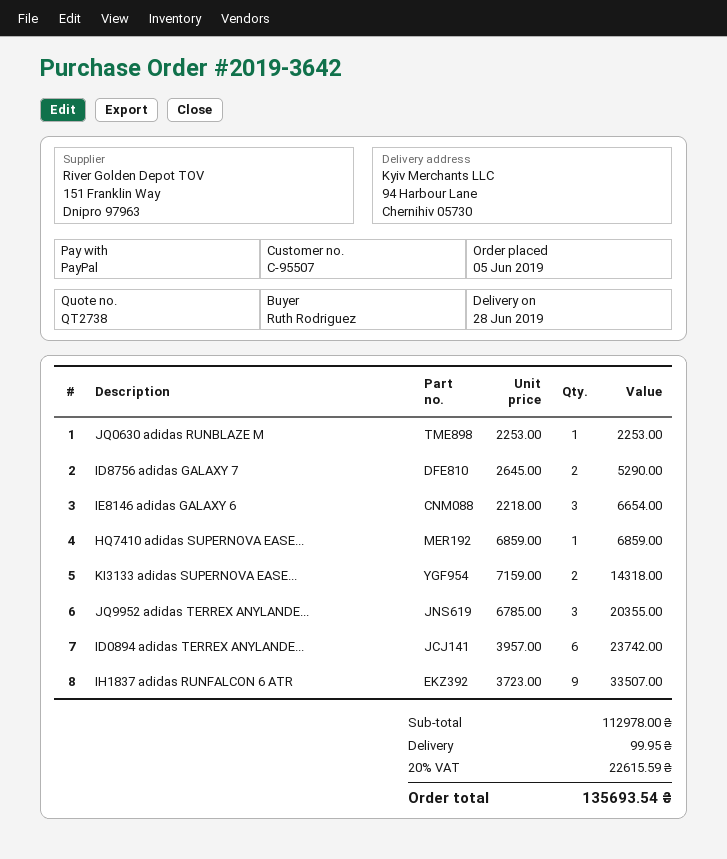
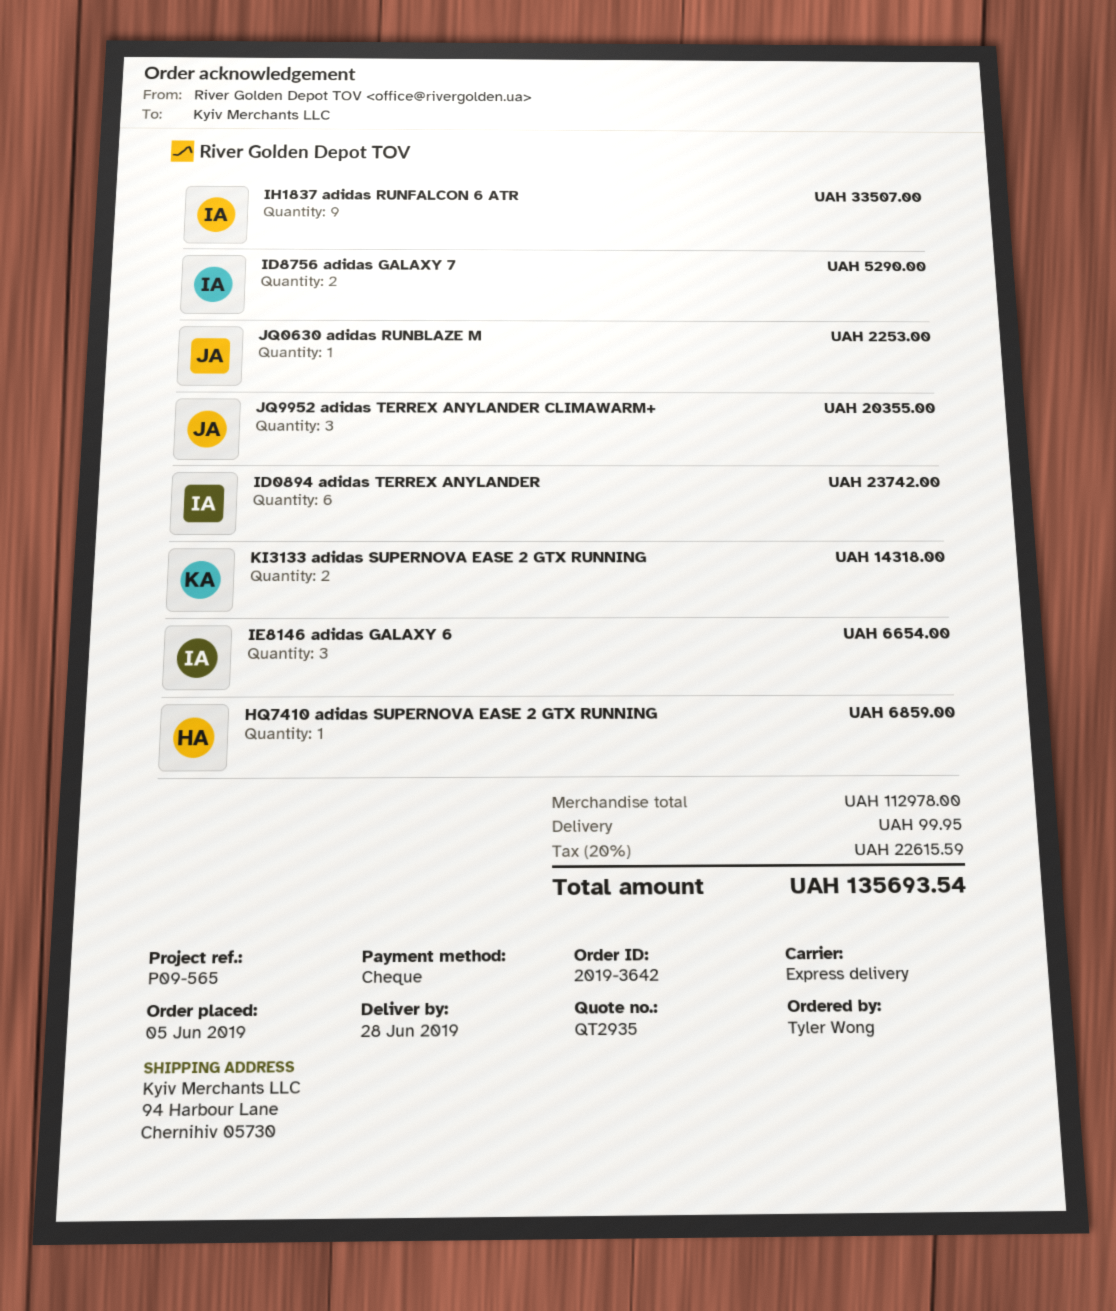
quote number: QT2738 -> QT2935
ordered by: Ruth Rodriguez -> Tyler Wong
payment method: PayPal -> cheque

